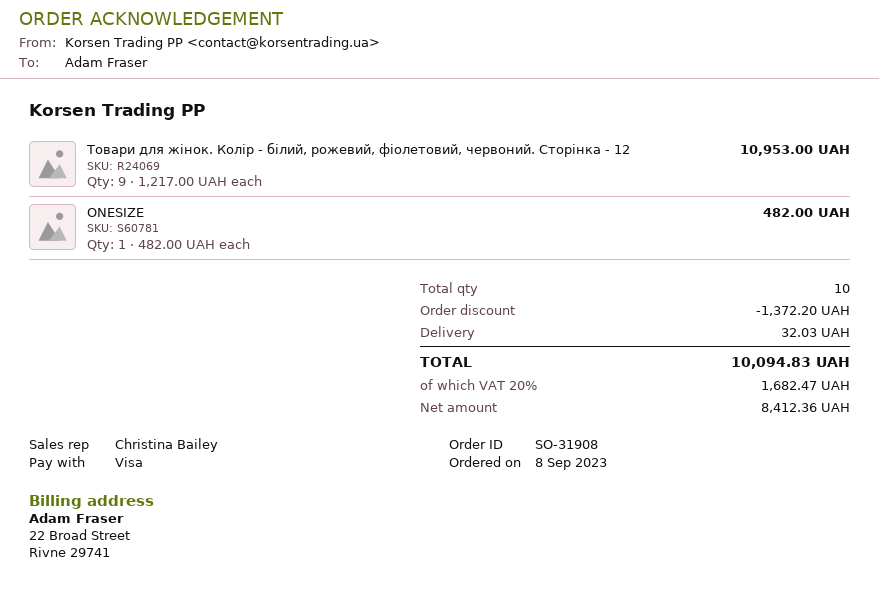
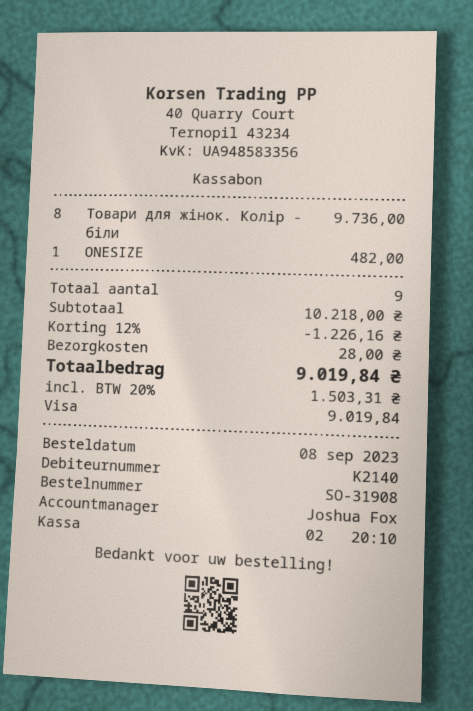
sales rep: Christina Bailey -> Joshua Fox
Товари для жінок. Колір - білий, рожевий, фіолетовий, червоний. Сторінка - 12: 9 for 10953.00 -> 8 for 9736.00
total quantity: 10 -> 9
discount: 1372.20 -> 1226.16
shipping: 32.03 -> 28.00
tax: 20% = 1682.47 -> 20% = 1503.31
total: 10094.83 -> 9019.84

